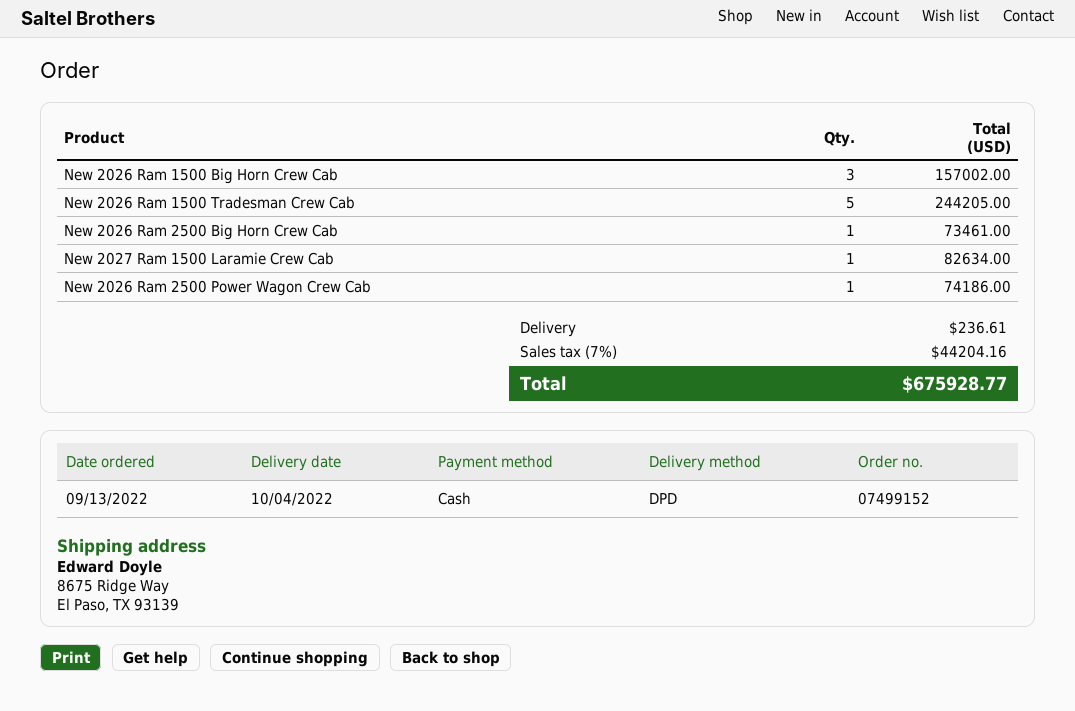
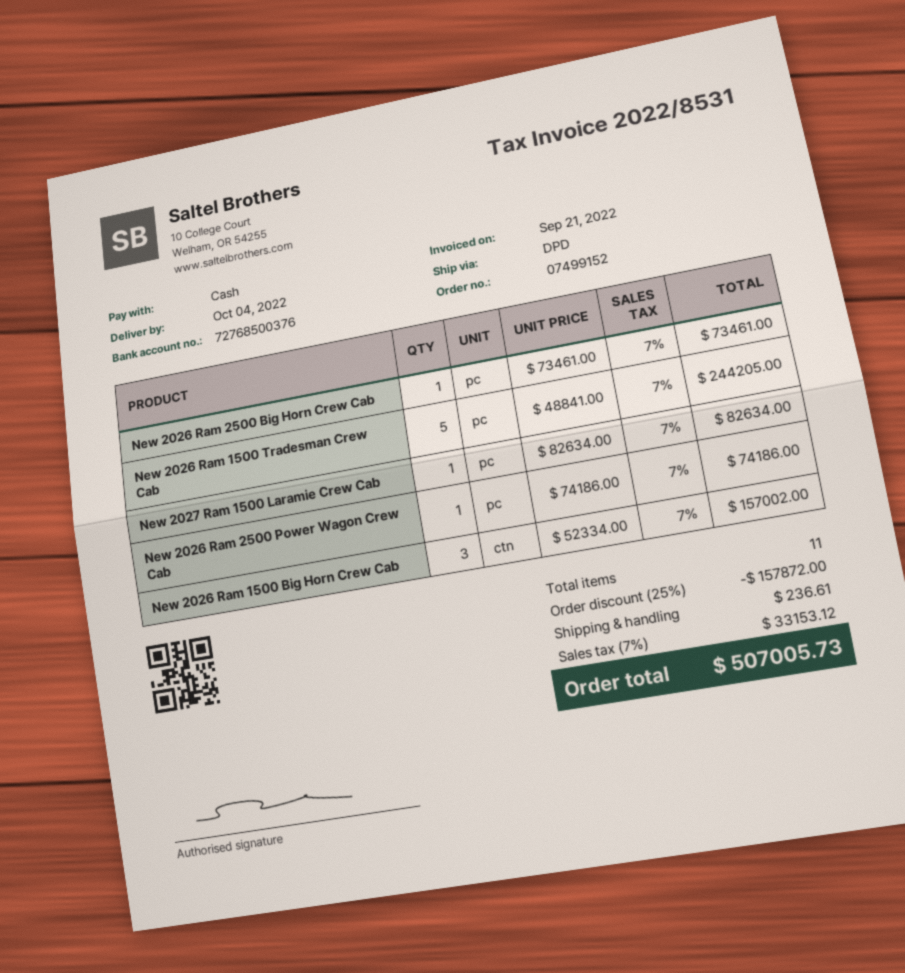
discount: none -> 25% = 157872.00
tax: 7% = 44204.16 -> 7% = 33153.12
total: 675928.77 -> 507005.73

